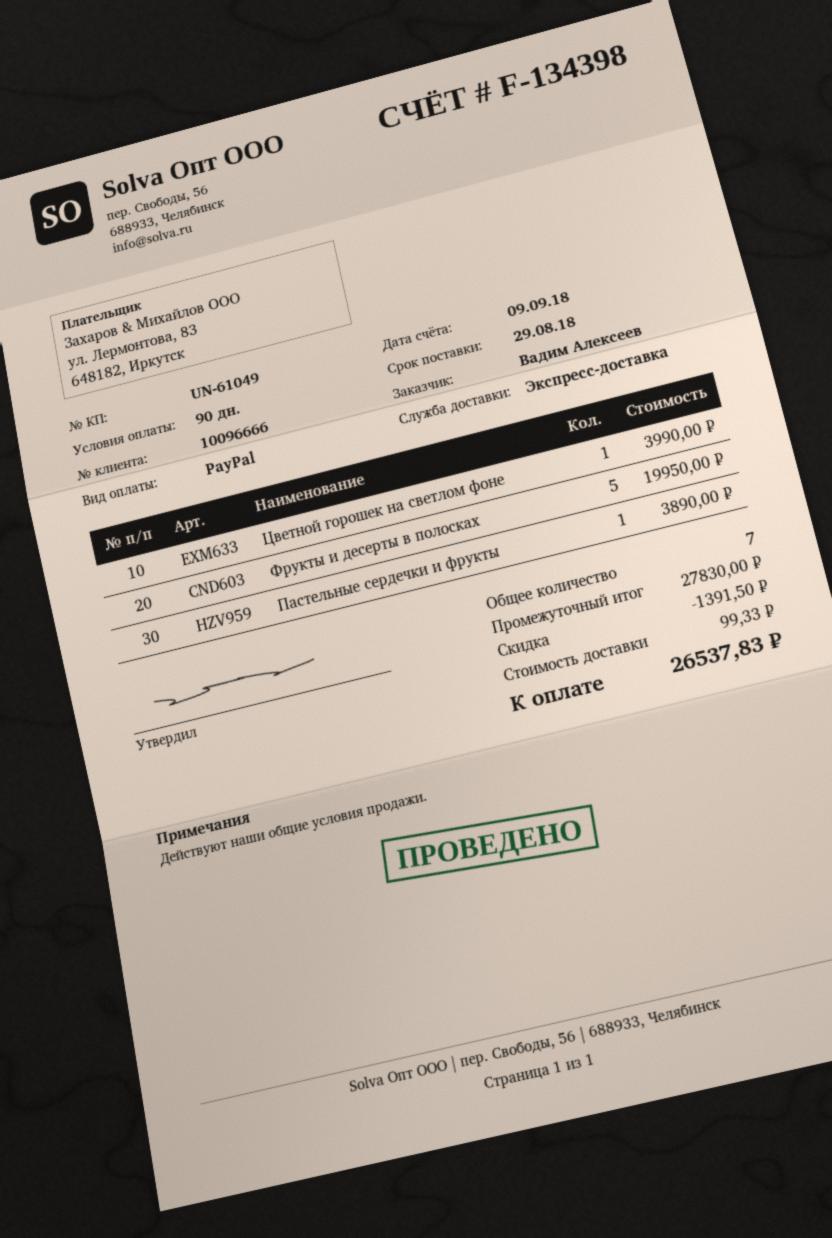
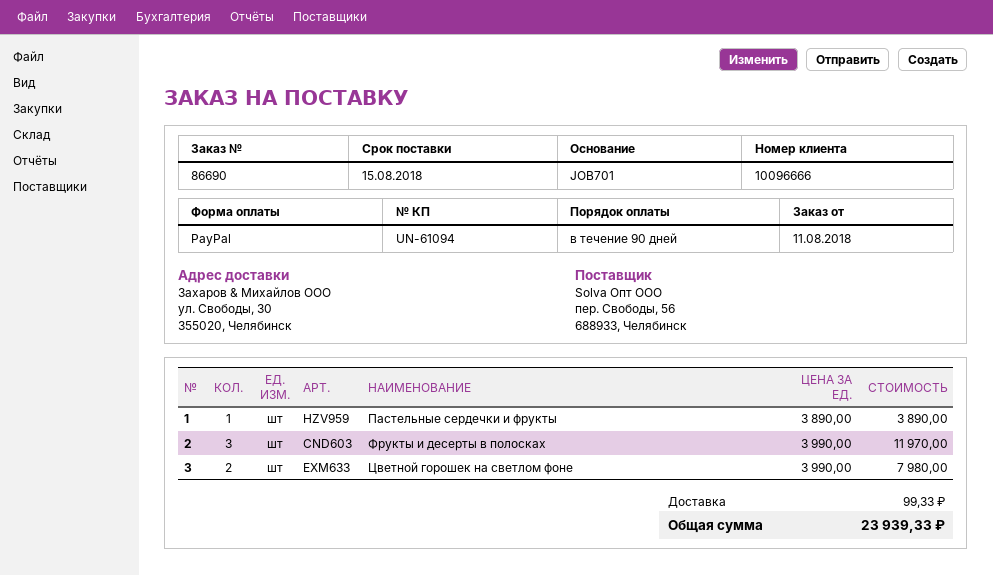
quote number: UN-61049 -> UN-61094
delivery date: 2018-08-29 -> 2018-08-15
Цветной горошек на светлом фоне: 1 for 3990.00 -> 2 for 7980.00
Фрукты и десерты в полосках: 5 for 19950.00 -> 3 for 11970.00
discount: 1391.50 -> none
total: 26537.83 -> 23939.33

